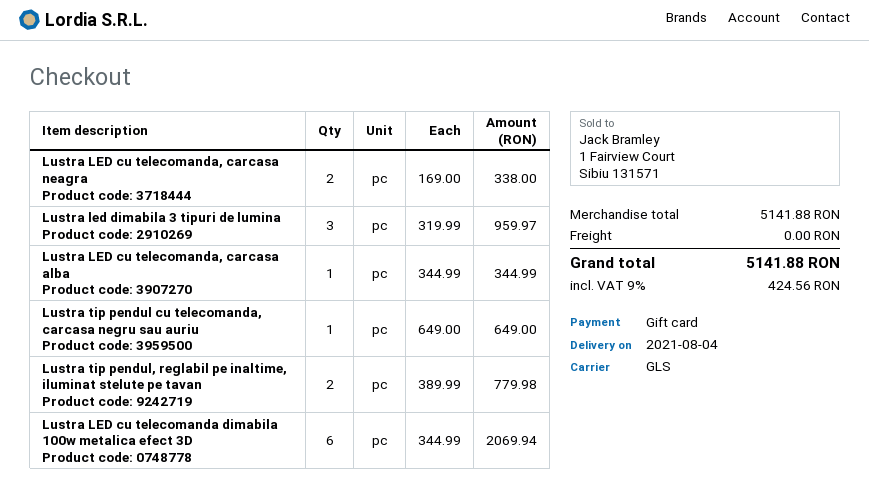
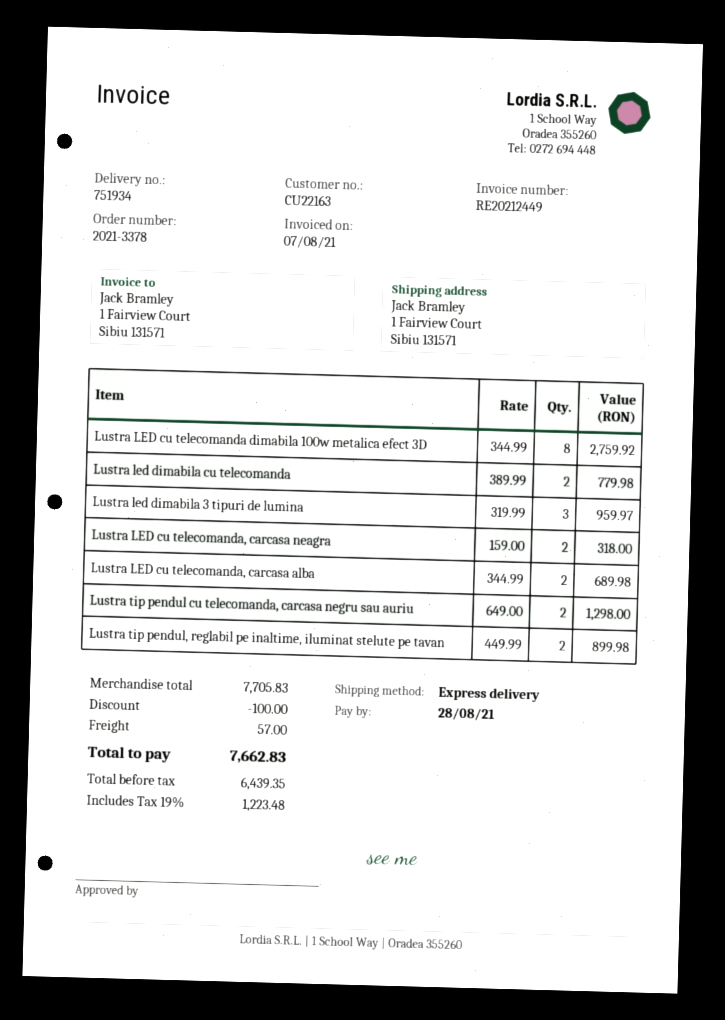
shipping method: GLS -> express
Lustra LED cu telecomanda, carcasa neagra: 2 x 169.00 = 338.00 -> 2 x 159.00 = 318.00
Lustra LED cu telecomanda, carcasa alba: 1 x 344.99 = 344.99 -> 2 x 344.99 = 689.98
Lustra tip pendul cu telecomanda, carcasa negru sau auriu: 1 x 649.00 = 649.00 -> 2 x 649.00 = 1298.00
Lustra tip pendul, reglabil pe inaltime, iluminat stelute pe tavan: 2 x 389.99 = 779.98 -> 2 x 449.99 = 899.98
Lustra LED cu telecomanda dimabila 100w metalica efect 3D: 6 x 344.99 = 2069.94 -> 8 x 344.99 = 2759.92
Lustra led dimabila cu telecomanda: none -> 2 x 389.99 = 779.98
subtotal: 5141.88 -> 7705.83
discount: none -> 100.00
shipping: 0.00 -> 57.00
tax: 9% = 424.56 -> 19% = 1223.48
total: 5141.88 -> 7662.83

